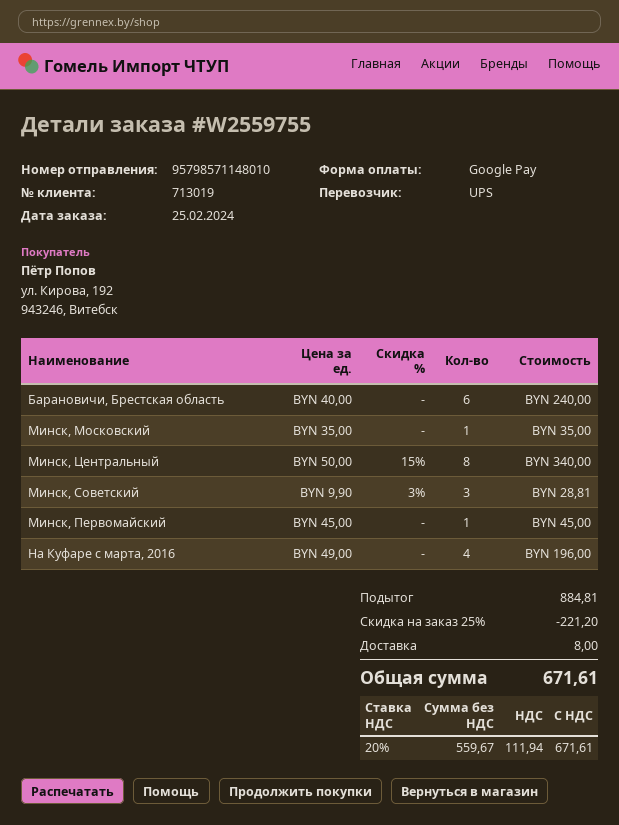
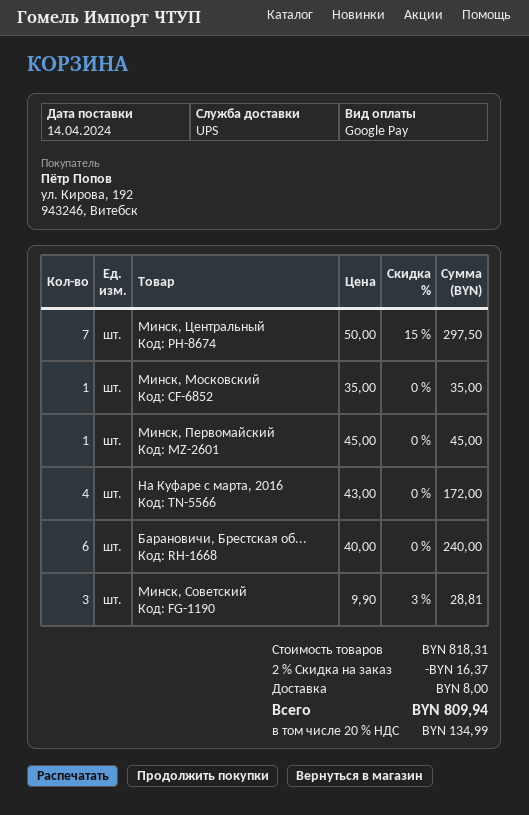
Минск, Центральный: 8 x 50.00 - 15% = 340.00 -> 7 x 50.00 - 15% = 297.50
На Куфаре с марта, 2016: 4 x 49.00 = 196.00 -> 4 x 43.00 = 172.00
subtotal: 884.81 -> 818.31
discount: 25% = 221.20 -> 2% = 16.37
tax: 20% = 111.94 -> 20% = 134.99
total: 671.61 -> 809.94

